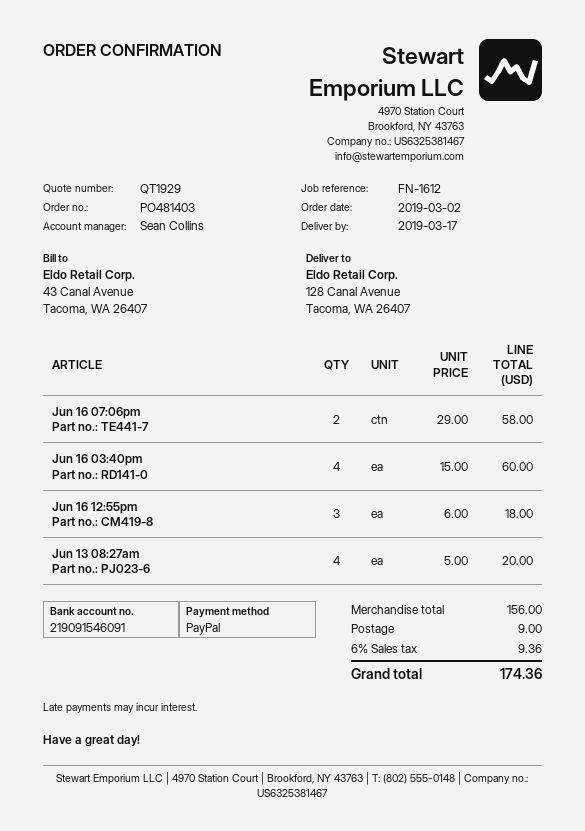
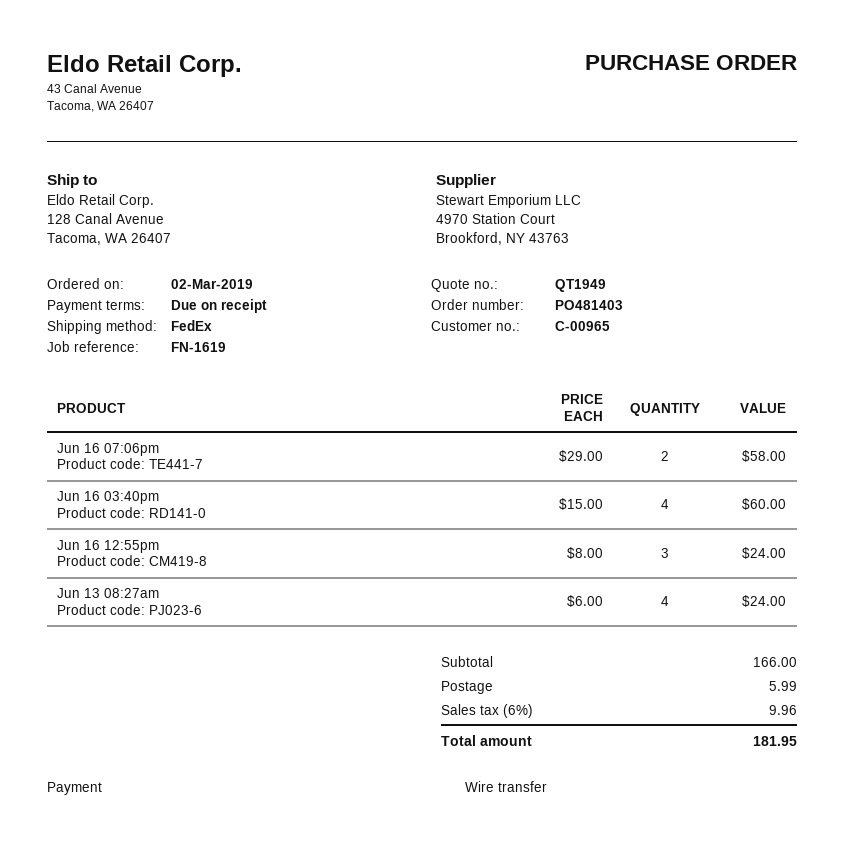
quote number: QT1929 -> QT1949
reference: FN-1612 -> FN-1619
payment method: PayPal -> bank transfer
Jun 16 12:55pm: 3 x 6.00 = 18.00 -> 3 x 8.00 = 24.00
Jun 13 08:27am: 4 x 5.00 = 20.00 -> 4 x 6.00 = 24.00
subtotal: 156.00 -> 166.00
shipping: 9.00 -> 5.99
tax: 6% = 9.36 -> 6% = 9.96
total: 174.36 -> 181.95

